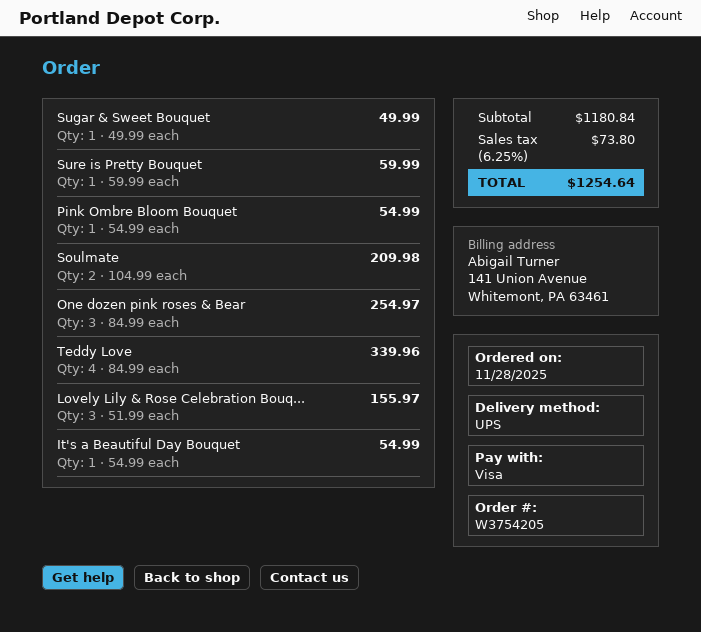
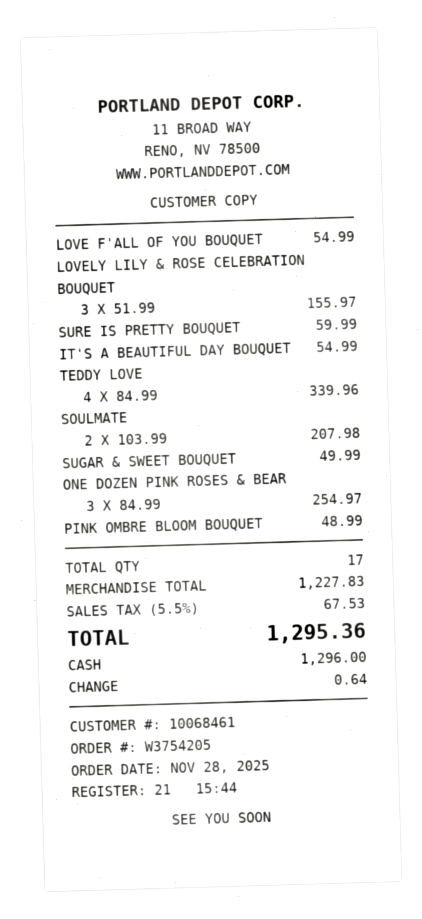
payment method: Visa -> cash
Pink Ombre Bloom Bouquet: 1 x 54.99 = 54.99 -> 1 x 48.99 = 48.99
Soulmate: 2 x 104.99 = 209.98 -> 2 x 103.99 = 207.98
LOVE F'ALL OF YOU BOUQUET: none -> 1 x 54.99 = 54.99
subtotal: 1180.84 -> 1227.83
tax: 6.25% = 73.80 -> 5.5% = 67.53
total: 1254.64 -> 1295.36

